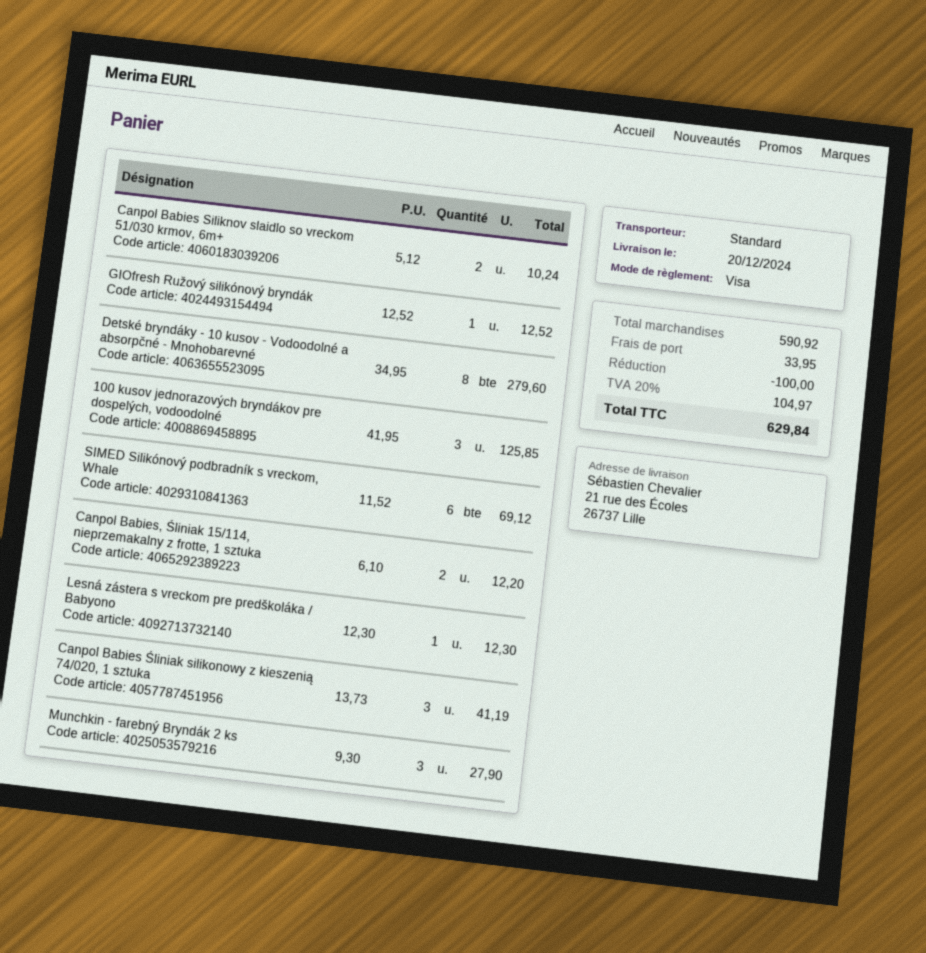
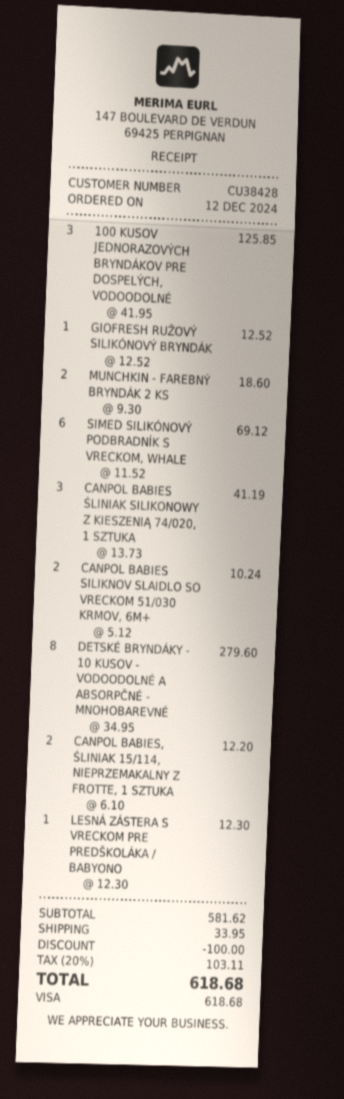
Munchkin - farebný Bryndák 2 ks: 3 x 9.30 = 27.90 -> 2 x 9.30 = 18.60
subtotal: 590.92 -> 581.62
tax: 20% = 104.97 -> 20% = 103.11
total: 629.84 -> 618.68

